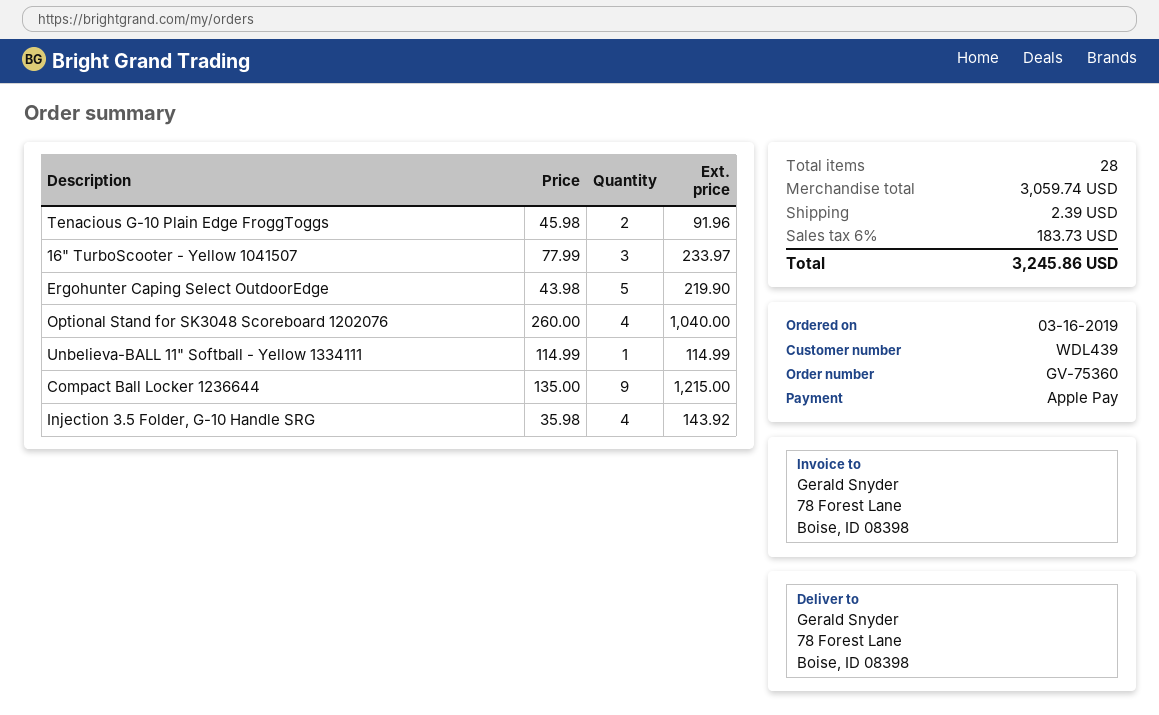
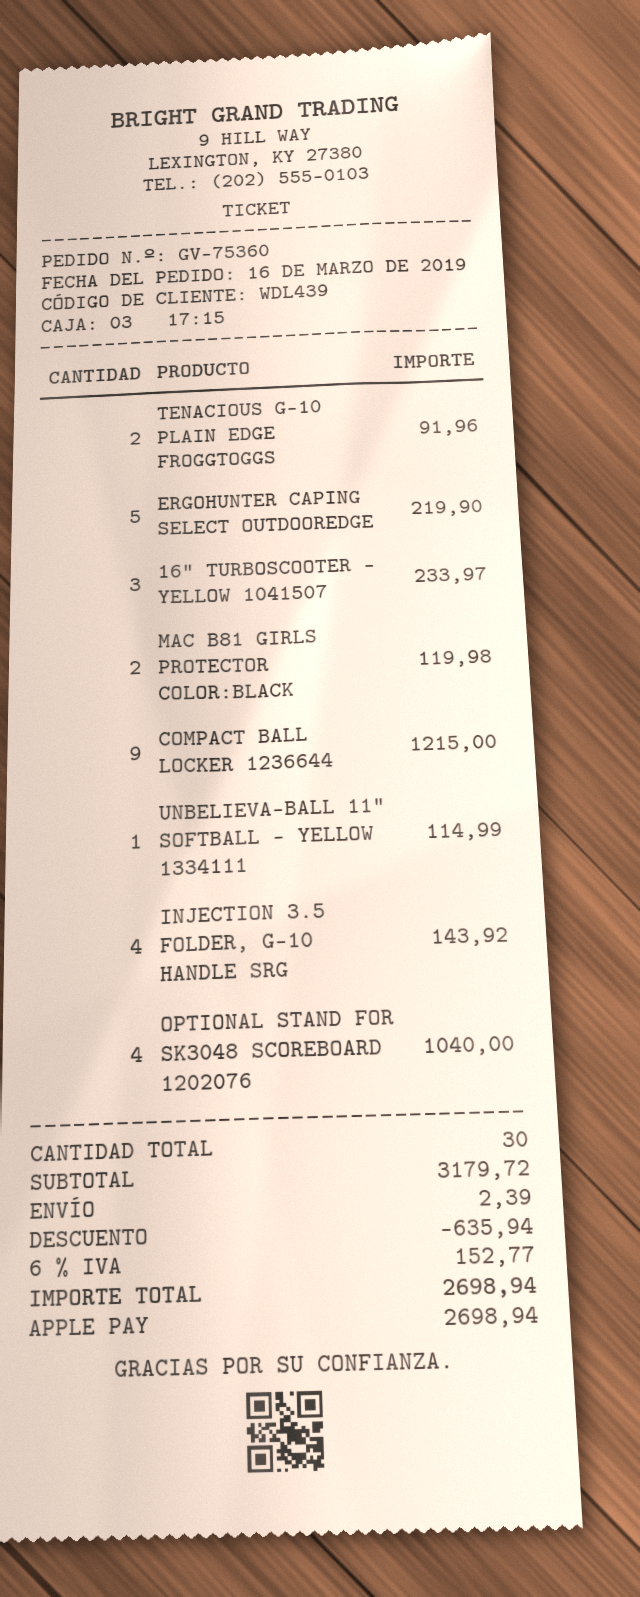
MAC B81 GIRLS PROTECTOR COLOR:BLACK: none -> 2 for 119.98
total quantity: 28 -> 30
subtotal: 3059.74 -> 3179.72
discount: none -> 635.94
tax: 6% = 183.73 -> 6% = 152.77
total: 3245.86 -> 2698.94

